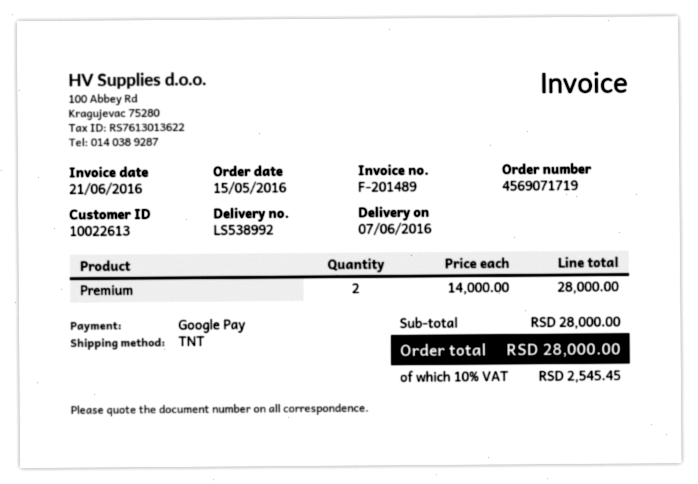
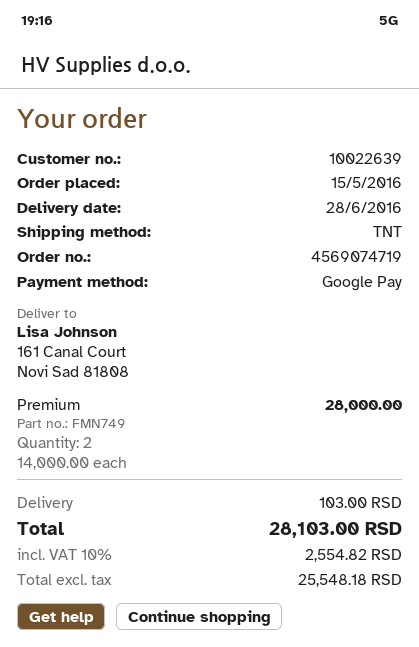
order number: 4569071719 -> 4569074719
delivery date: 2016-06-07 -> 2016-06-28
customer number: 10022613 -> 10022639
shipping: none -> 103.00
tax: 10% = 2545.45 -> 10% = 2554.82
total: 28000.00 -> 28103.00

